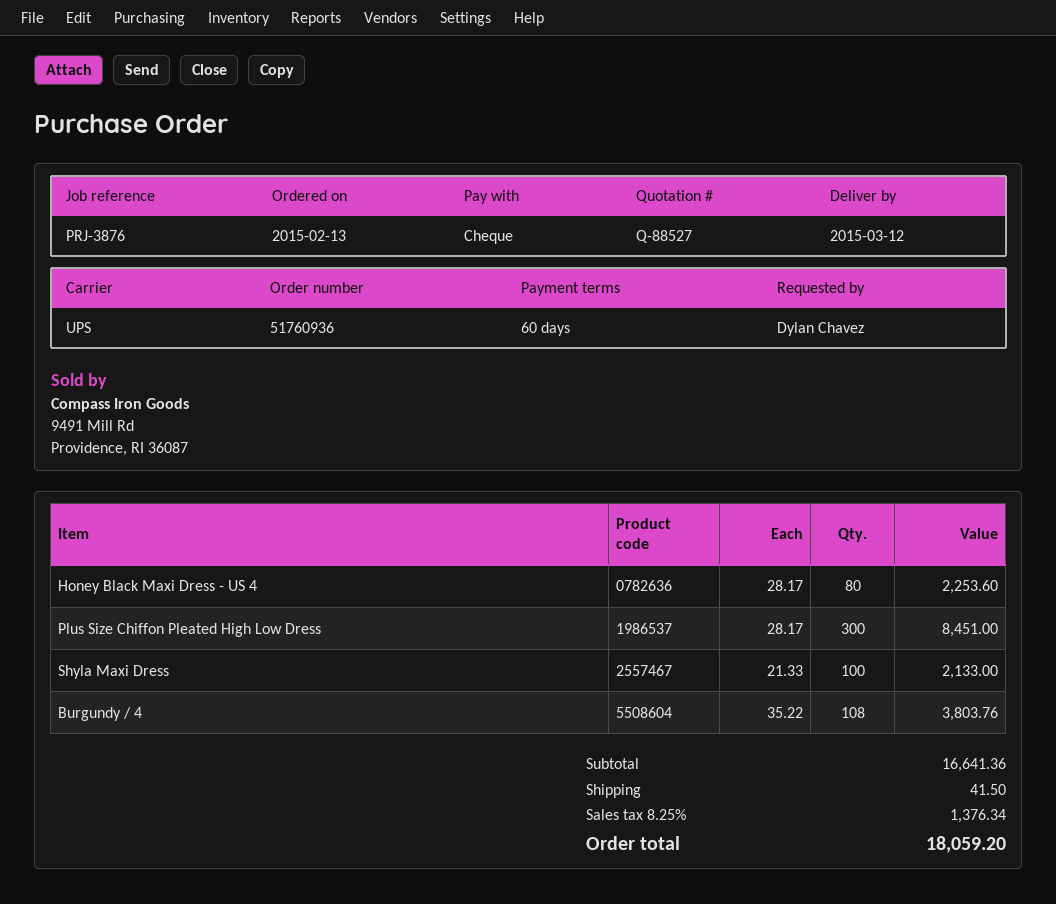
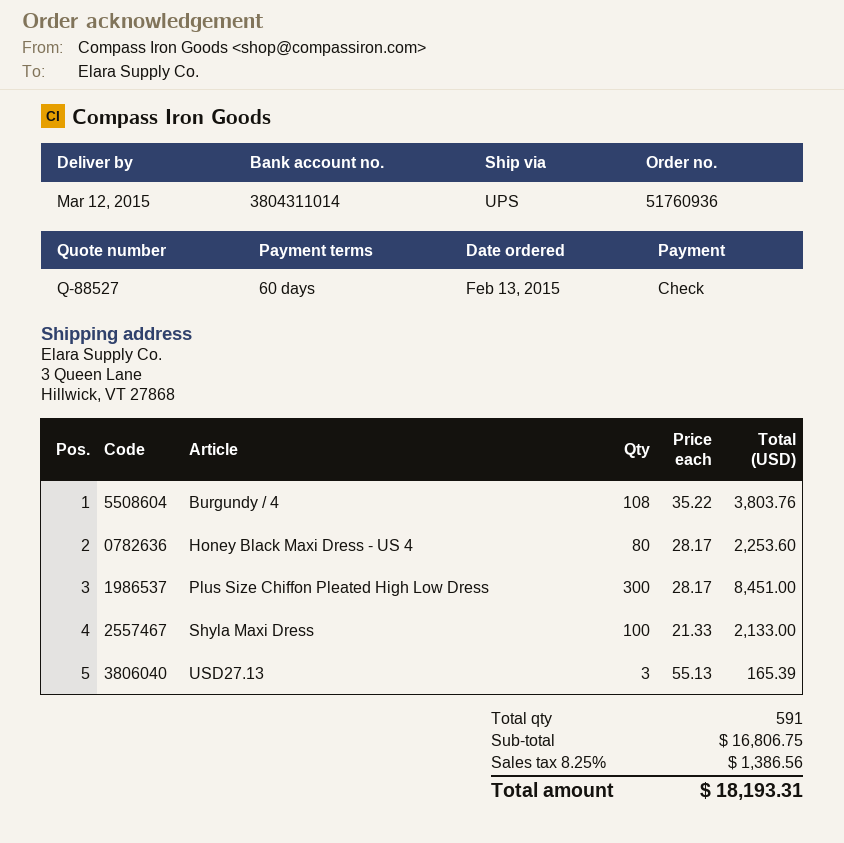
USD27.13: none -> 3 x 55.13 = 165.39
subtotal: 16641.36 -> 16806.75
shipping: 41.50 -> none
tax: 8.25% = 1376.34 -> 8.25% = 1386.56
total: 18059.20 -> 18193.31

